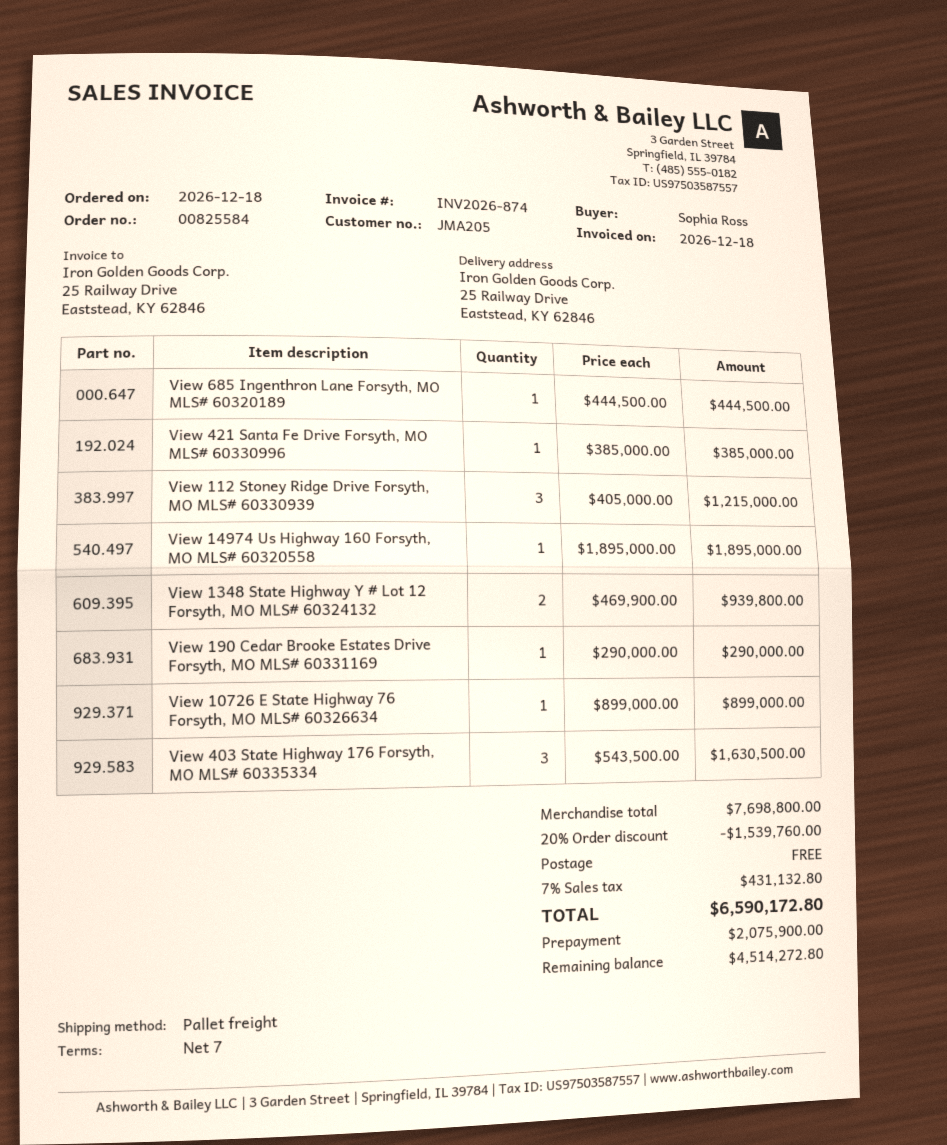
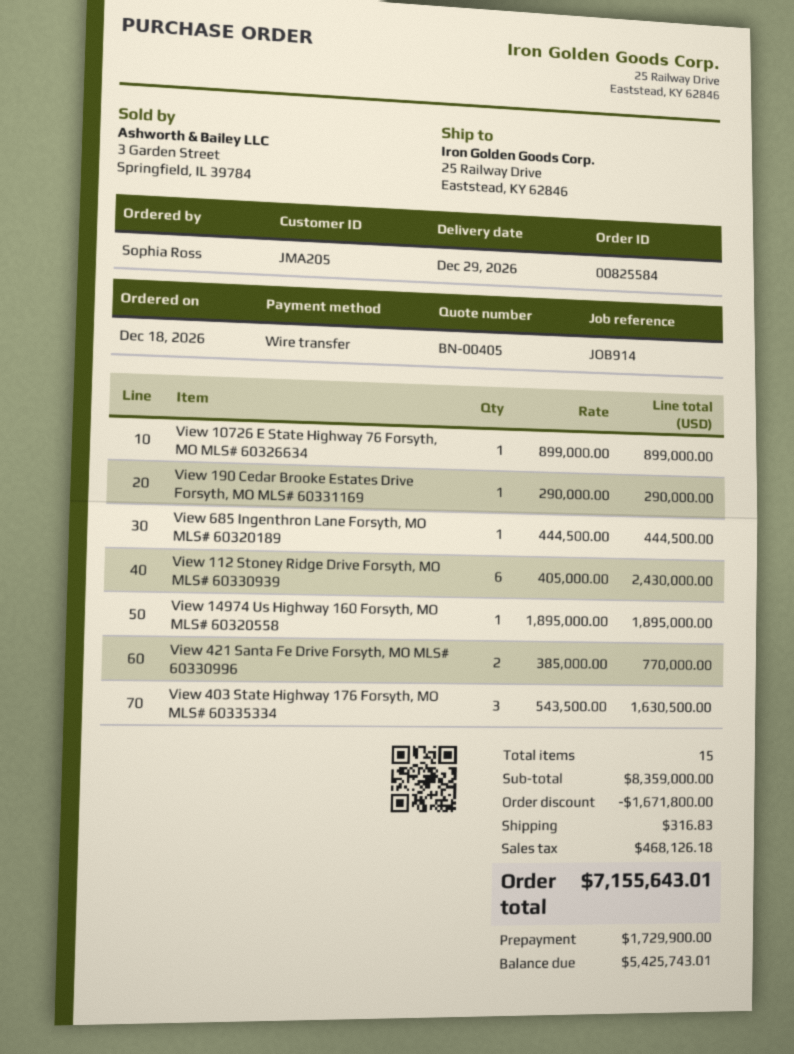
View 421 Santa Fe Drive Forsyth, MO MLS# 60330996: 1 x 385000.00 = 385000.00 -> 2 x 385000.00 = 770000.00
View 112 Stoney Ridge Drive Forsyth, MO MLS# 60330939: 3 x 405000.00 = 1215000.00 -> 6 x 405000.00 = 2430000.00
View 1348 State Highway Y # Lot 12 Forsyth, MO MLS# 60324132: 2 x 469900.00 = 939800.00 -> none
subtotal: 7698800.00 -> 8359000.00
discount: 1539760.00 -> 1671800.00
shipping: 0.00 -> 316.83
tax: 431132.80 -> 468126.18
total: 6590172.80 -> 7155643.01
deposit: 2075900.00 -> 1729900.00
balance: 4514272.80 -> 5425743.01

